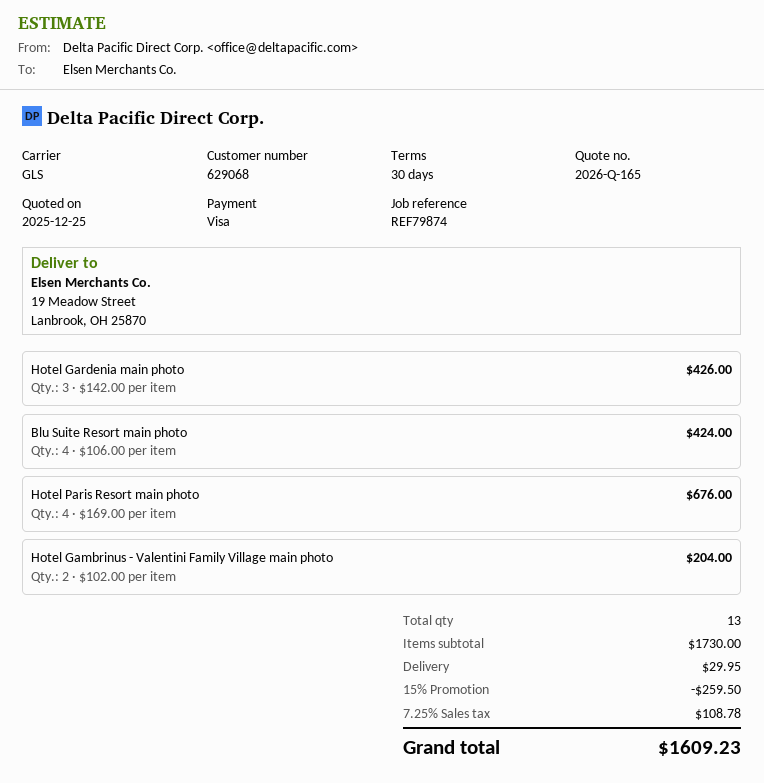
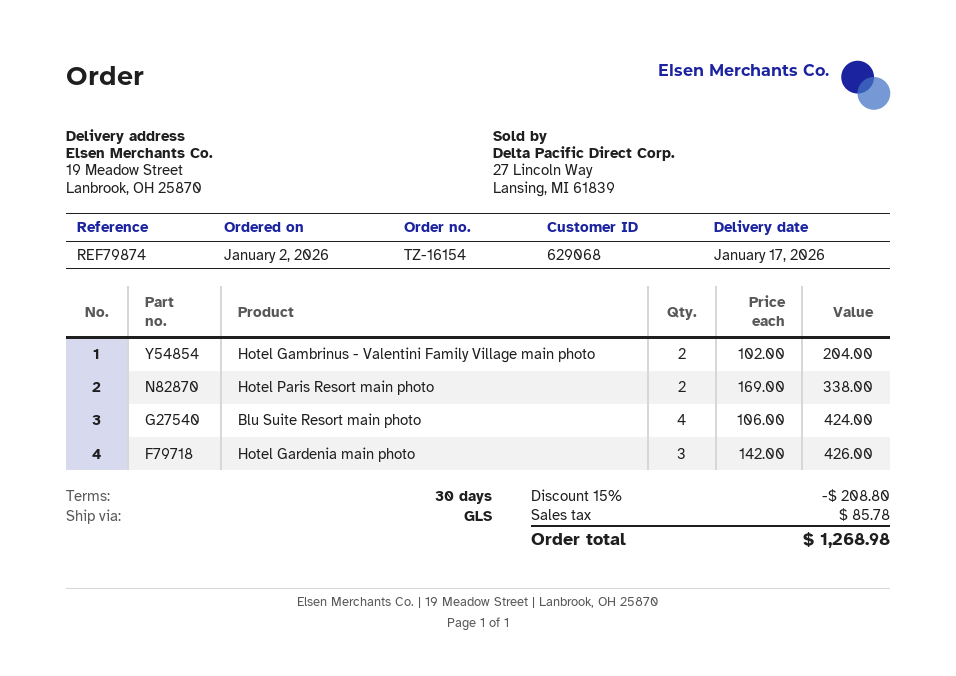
Hotel Paris Resort main photo: 4 x 169.00 = 676.00 -> 2 x 169.00 = 338.00
discount: 15% = 259.50 -> 15% = 208.80
shipping: 29.95 -> none
tax: 108.78 -> 85.78
total: 1609.23 -> 1268.98

